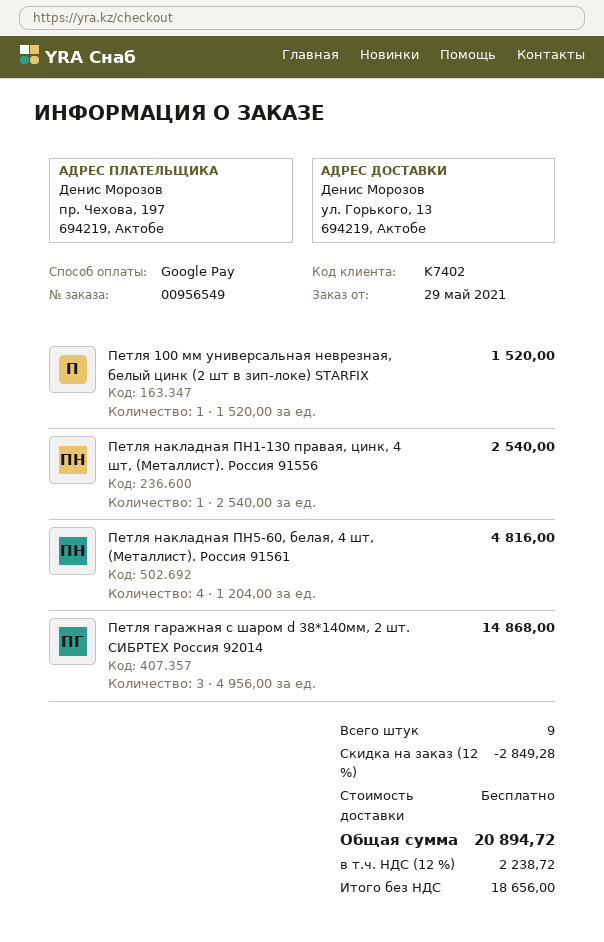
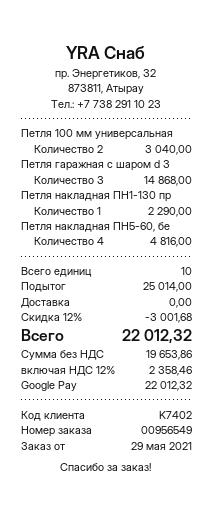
Петля 100 мм универсальная неврезная, белый цинк (2 шт в зип-локе) STARFIX: 1 for 1520.00 -> 2 for 3040.00
Петля накладная ПН1-130 правая, цинк, 4 шт, (Металлист). Россия 91556: 1 for 2540.00 -> 1 for 2290.00
total quantity: 9 -> 10
discount: 12% = 2849.28 -> 12% = 3001.68
net: 18656.00 -> 19653.86
tax: 12% = 2238.72 -> 12% = 2358.46
total: 20894.72 -> 22012.32

